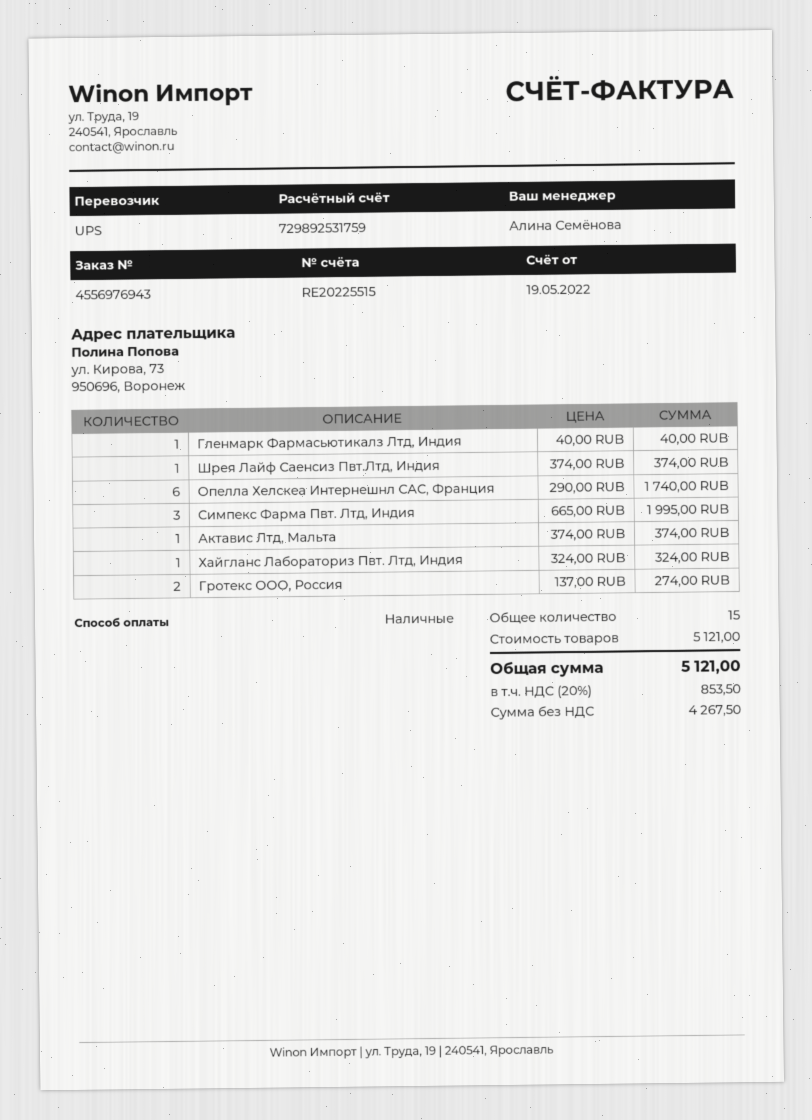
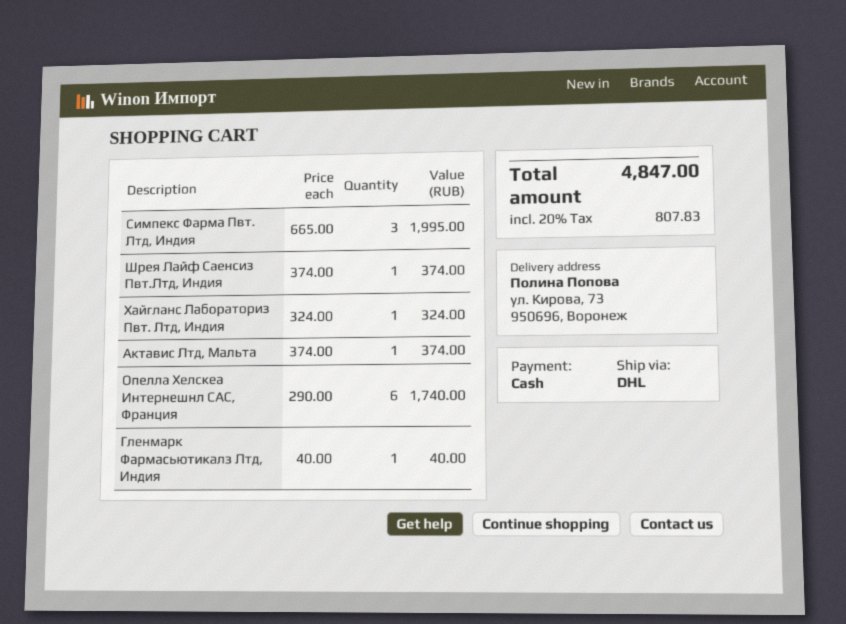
shipping method: UPS -> DHL
Гротекс ООО, Россия: 2 x 137.00 = 274.00 -> none
tax: 20% = 853.50 -> 20% = 807.83
total: 5121.00 -> 4847.00

